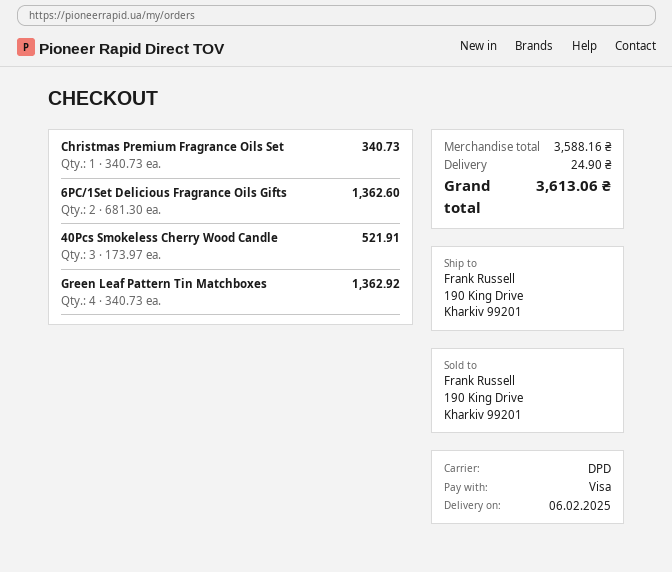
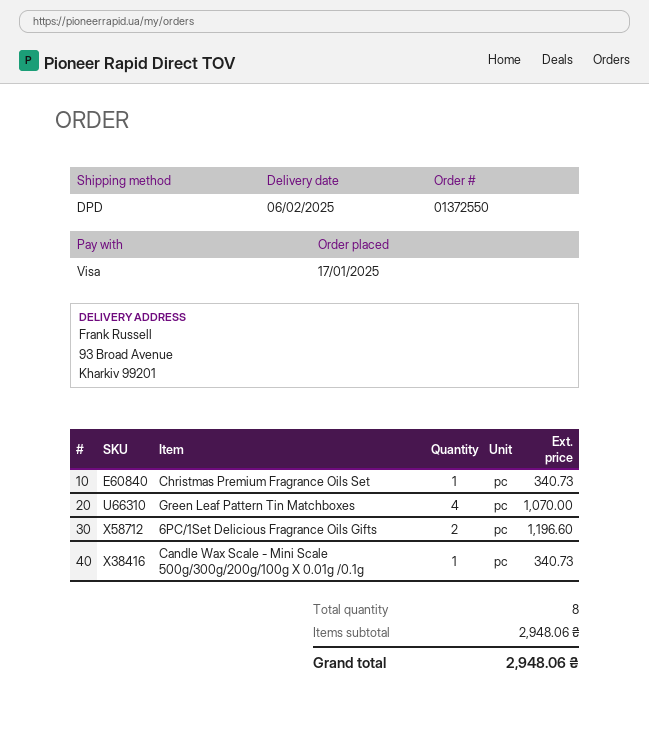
ship to: 190 King Drive, Kharkiv 99201 -> 93 Broad Avenue, Kharkiv 99201
6PC/1Set Delicious Fragrance Oils Gifts: 2 for 1362.60 -> 2 for 1196.60
40Pcs Smokeless Cherry Wood Candle: 3 for 521.91 -> none
Green Leaf Pattern Tin Matchboxes: 4 for 1362.92 -> 4 for 1070.00
Candle Wax Scale - Mini Scale 500g/300g/200g/100g X 0.01g /0.1g: none -> 1 for 340.73
subtotal: 3588.16 -> 2948.06
shipping: 24.90 -> none
total: 3613.06 -> 2948.06

